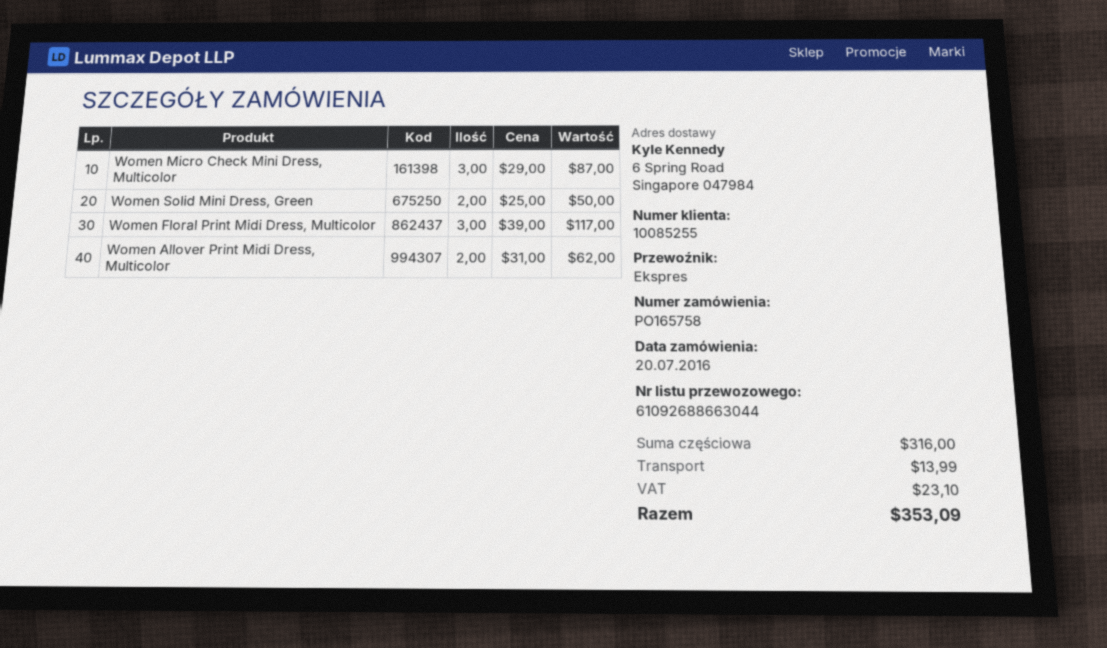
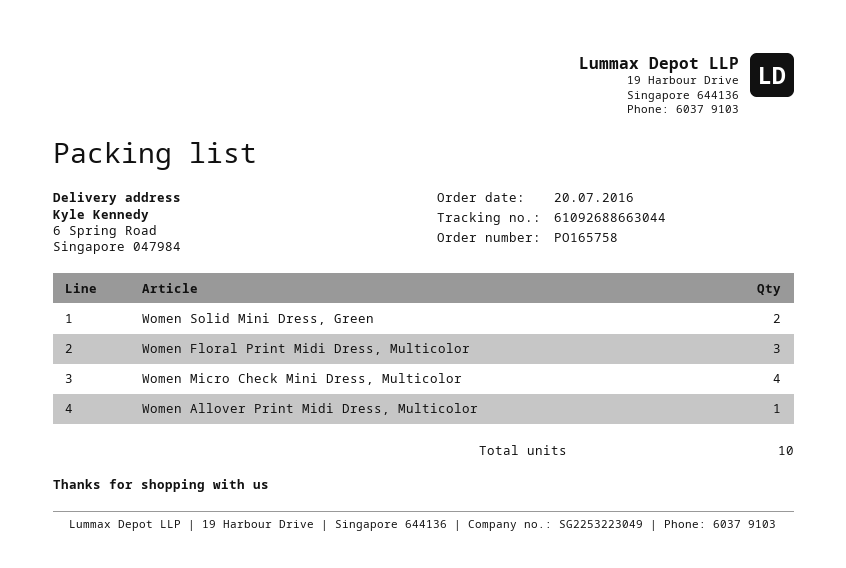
Women Micro Check Mini Dress, Multicolor: 3 -> 4
Women Allover Print Midi Dress, Multicolor: 2 -> 1

